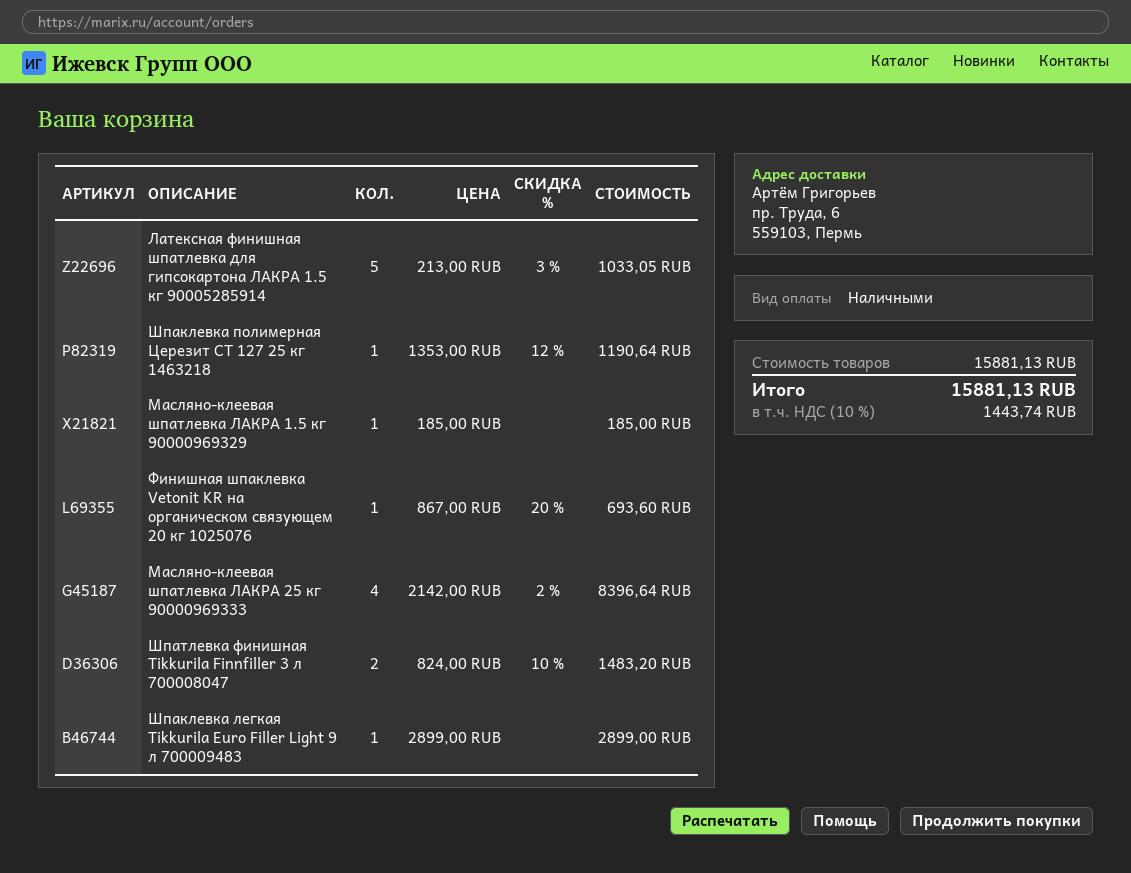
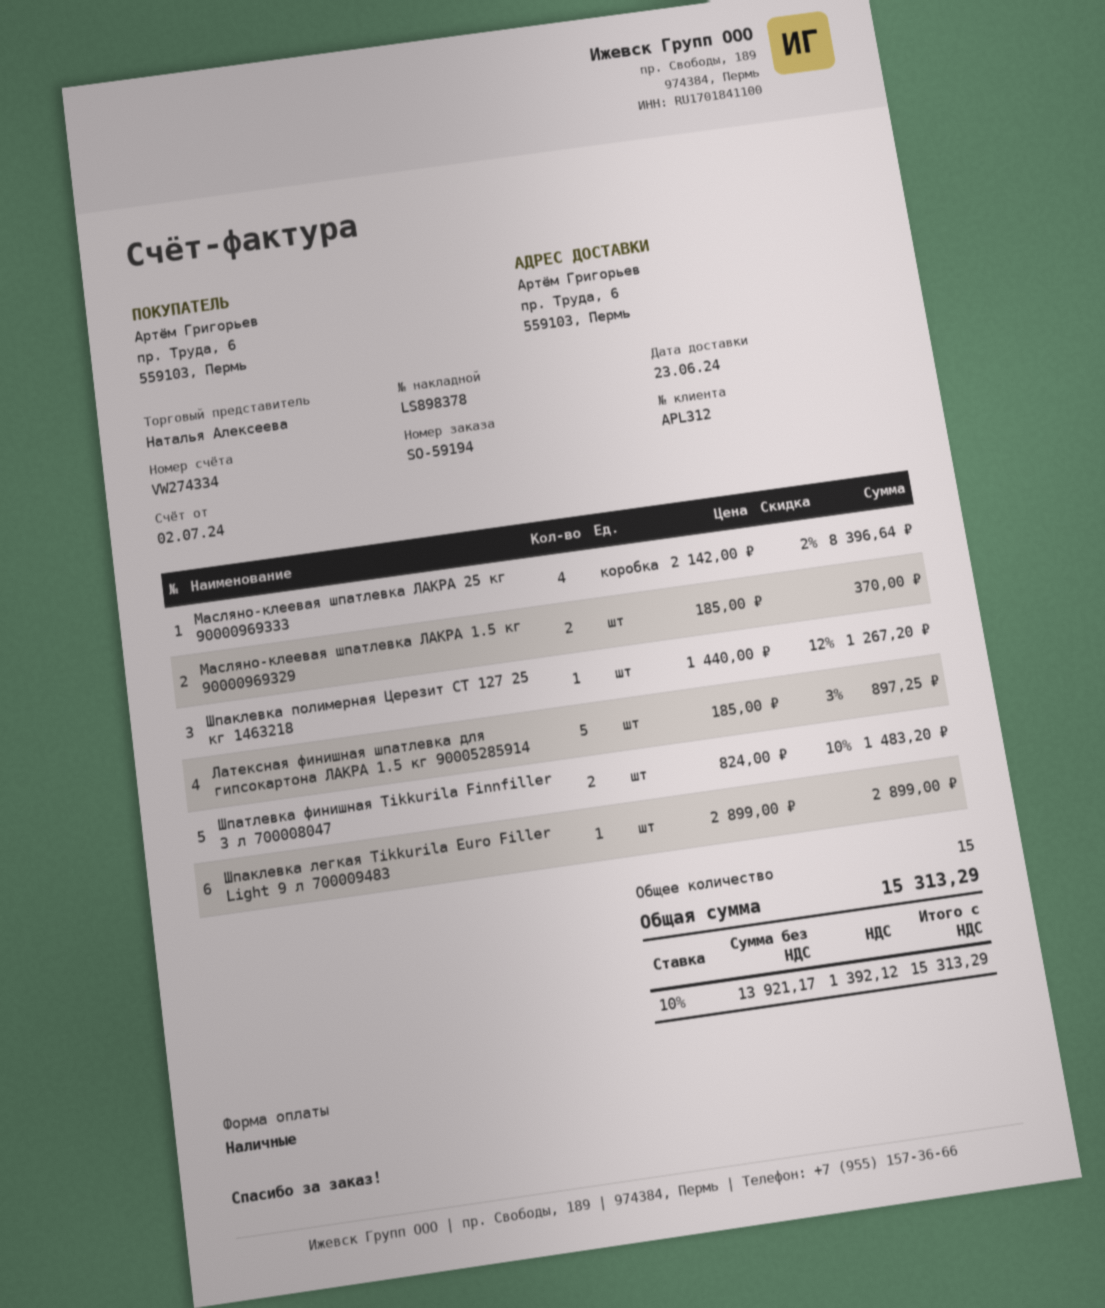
Латексная финишная шпатлевка для гипсокартона ЛАКРА 1.5 кг 90005285914: 5 x 213.00 - 3% = 1033.05 -> 5 x 185.00 - 3% = 897.25
Шпаклевка полимерная Церезит CT 127 25 кг 1463218: 1 x 1353.00 - 12% = 1190.64 -> 1 x 1440.00 - 12% = 1267.20
Масляно-клеевая шпатлевка ЛАКРА 1.5 кг 90000969329: 1 x 185.00 = 185.00 -> 2 x 185.00 = 370.00
Финишная шпаклевка Vetonit KR на органическом связующем 20 кг 1025076: 1 x 867.00 - 20% = 693.60 -> none
tax: 10% = 1443.74 -> 10% = 1392.12
total: 15881.13 -> 15313.29

